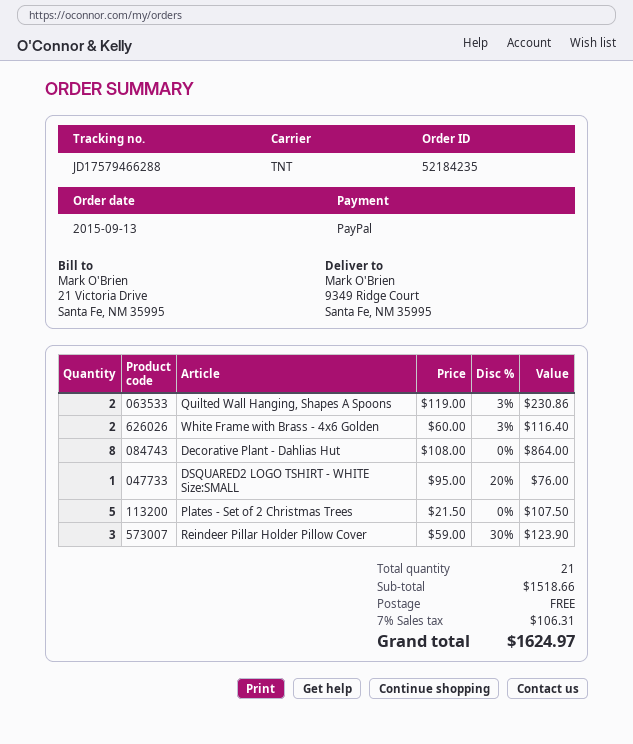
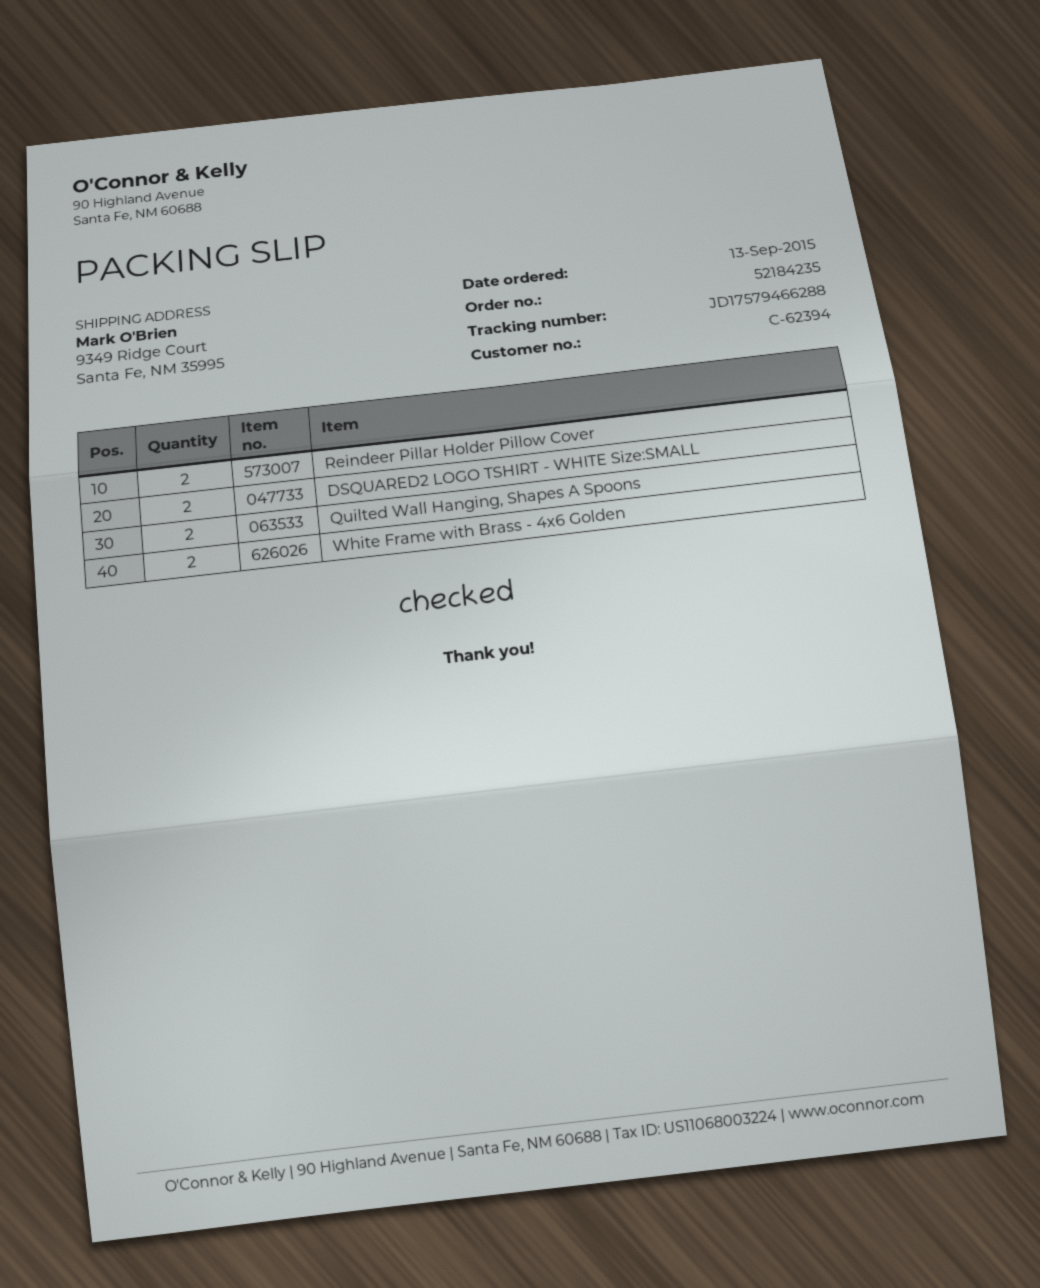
Decorative Plant - Dahlias Hut: 8 -> none
DSQUARED2 LOGO TSHIRT - WHITE Size:SMALL: 1 -> 2
Plates - Set of 2 Christmas Trees: 5 -> none
Reindeer Pillar Holder Pillow Cover: 3 -> 2

